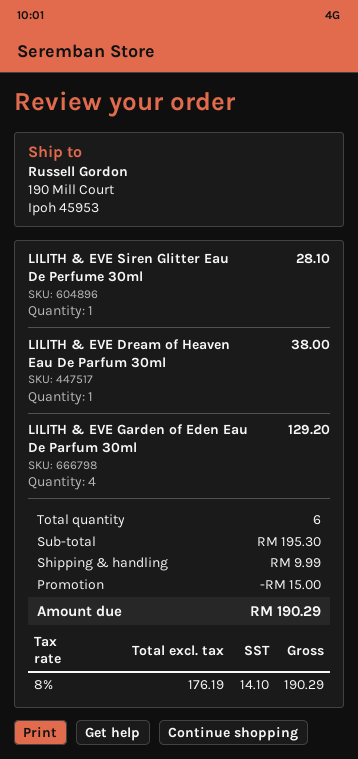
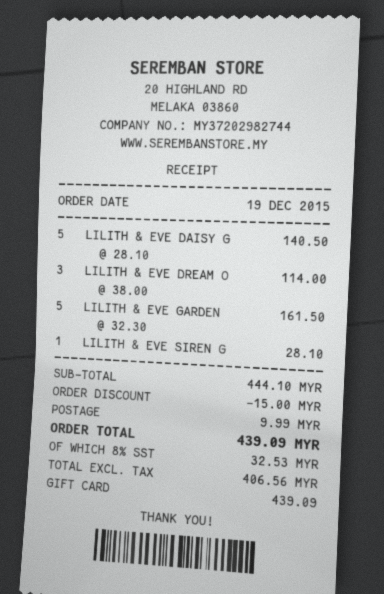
LILITH & EVE Dream of Heaven Eau De Parfum 30ml: 1 for 38.00 -> 3 for 114.00
LILITH & EVE Garden of Eden Eau De Parfum 30ml: 4 for 129.20 -> 5 for 161.50
LILITH & EVE DAISY G: none -> 5 for 140.50
subtotal: 195.30 -> 444.10
net: 176.19 -> 406.56
tax: 8% = 14.10 -> 8% = 32.53
total: 190.29 -> 439.09

